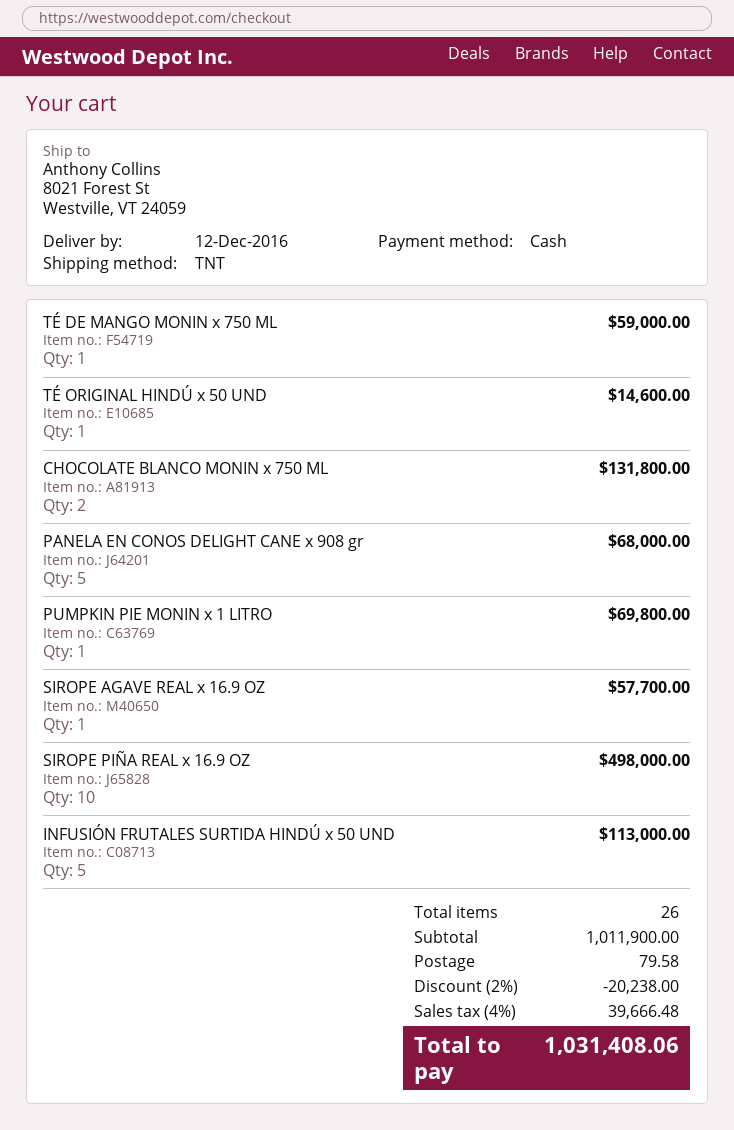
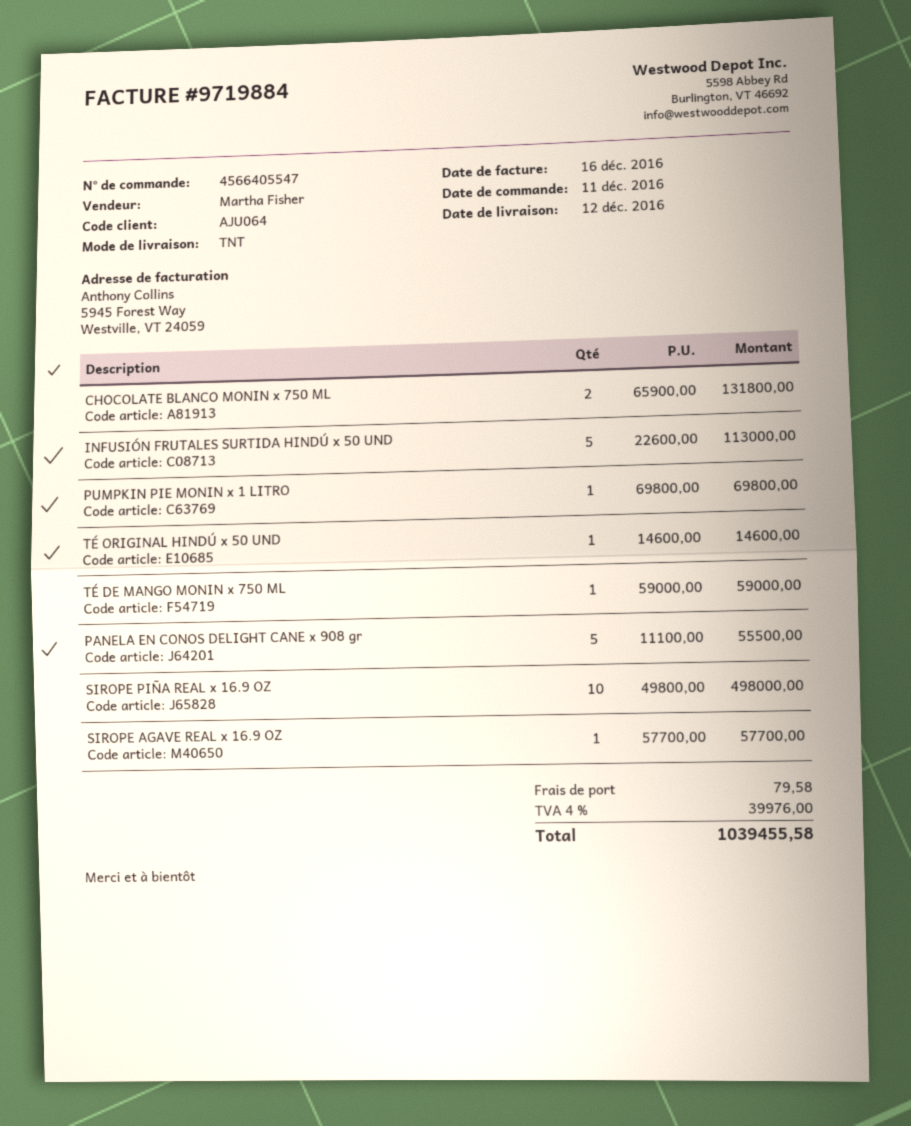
PANELA EN CONOS DELIGHT CANE x 908 gr: 5 for 68000.00 -> 5 for 55500.00
discount: 2% = 20238.00 -> none
tax: 4% = 39666.48 -> 4% = 39976.00
total: 1031408.06 -> 1039455.58

